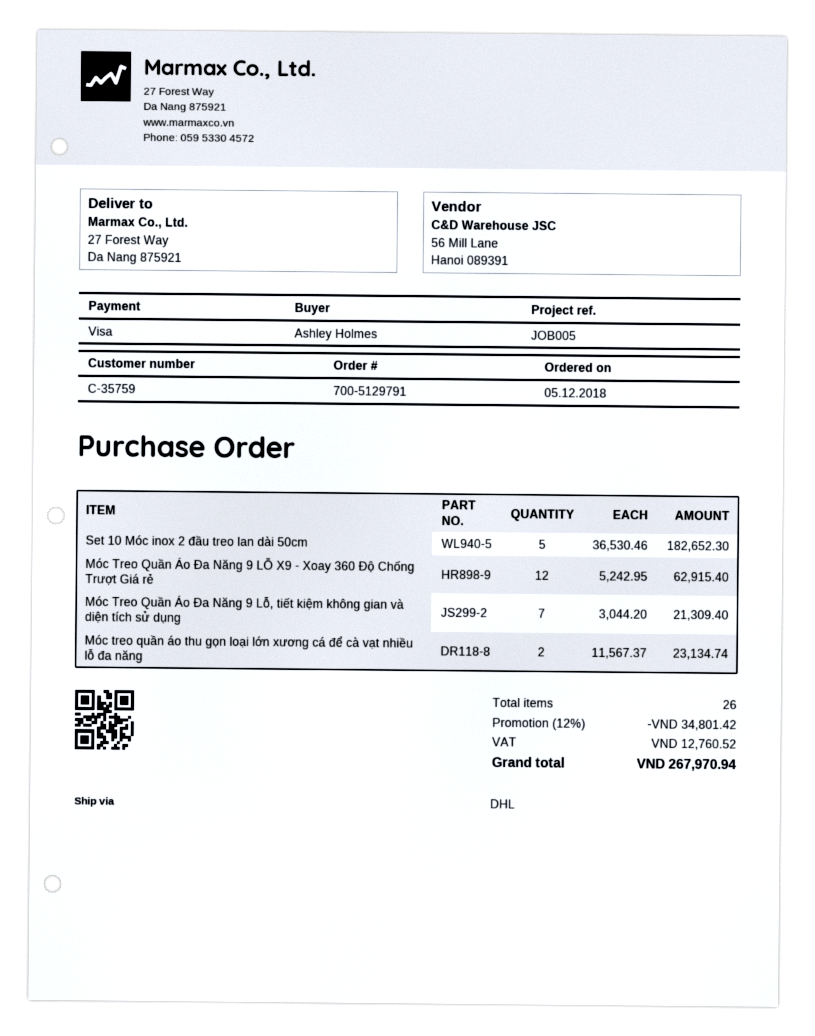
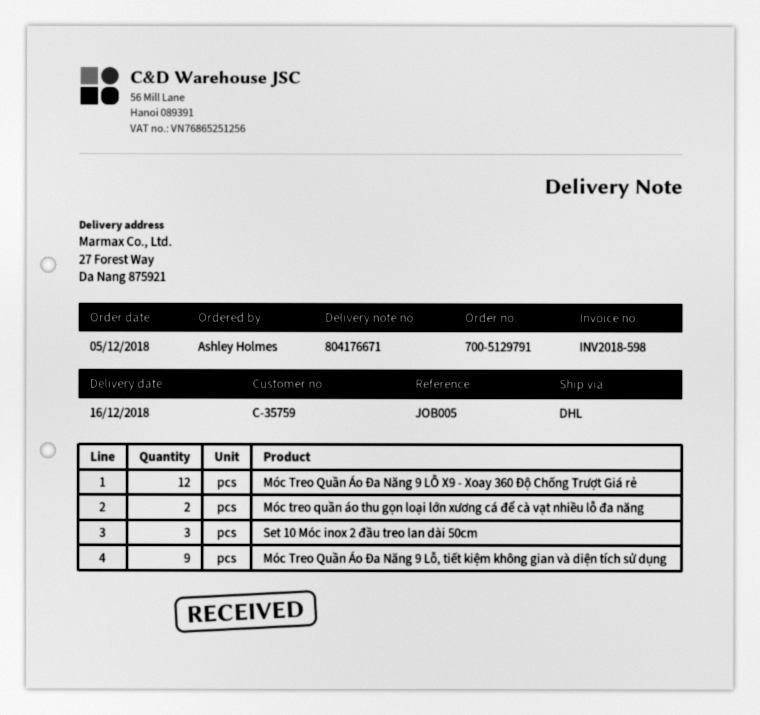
Set 10 Móc inox 2 đầu treo lan dài 50cm: 5 -> 3
Móc Treo Quần Áo Đa Năng 9 Lỗ, tiết kiệm không gian và diện tích sử dụng: 7 -> 9

